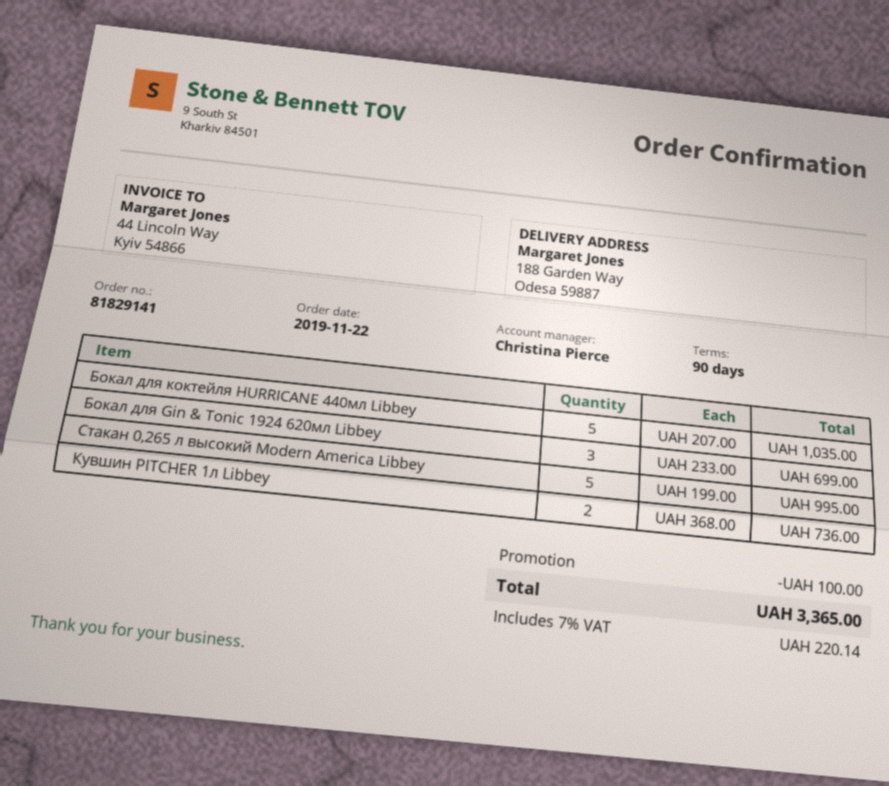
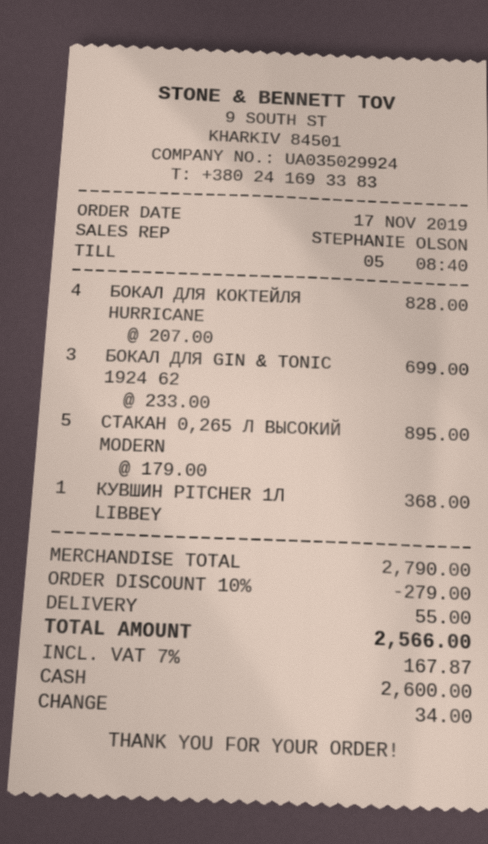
order date: 2019-11-22 -> 2019-11-17
sales rep: Christina Pierce -> STEPHANIE OLSON
Бокал для коктейля HURRICANE 440мл Libbey: 5 x 207.00 = 1035.00 -> 4 x 207.00 = 828.00
Стакан 0,265 л высокий Modern America Libbey: 5 x 199.00 = 995.00 -> 5 x 179.00 = 895.00
Кувшин PITCHER 1л Libbey: 2 x 368.00 = 736.00 -> 1 x 368.00 = 368.00
discount: 100.00 -> 279.00
shipping: none -> 55.00
tax: 7% = 220.14 -> 7% = 167.87
total: 3365.00 -> 2566.00

